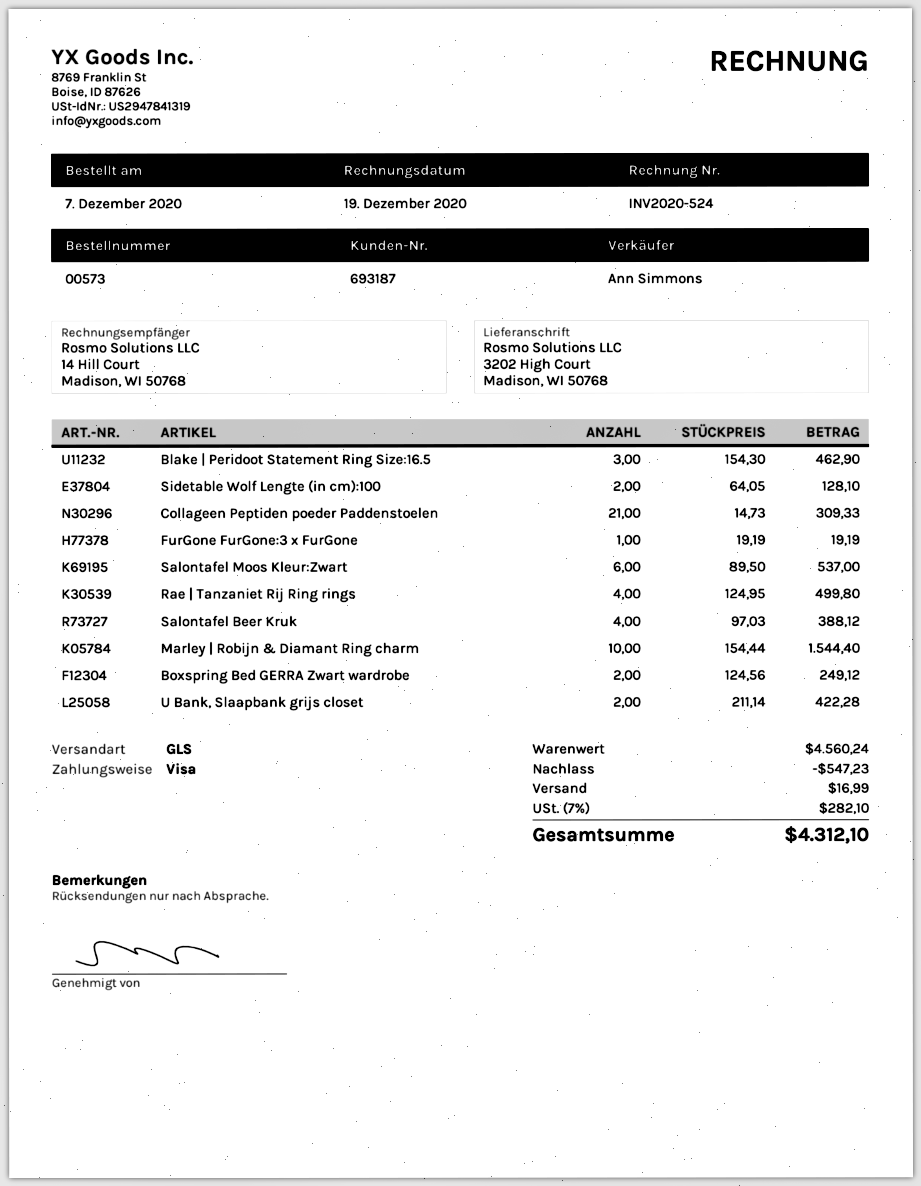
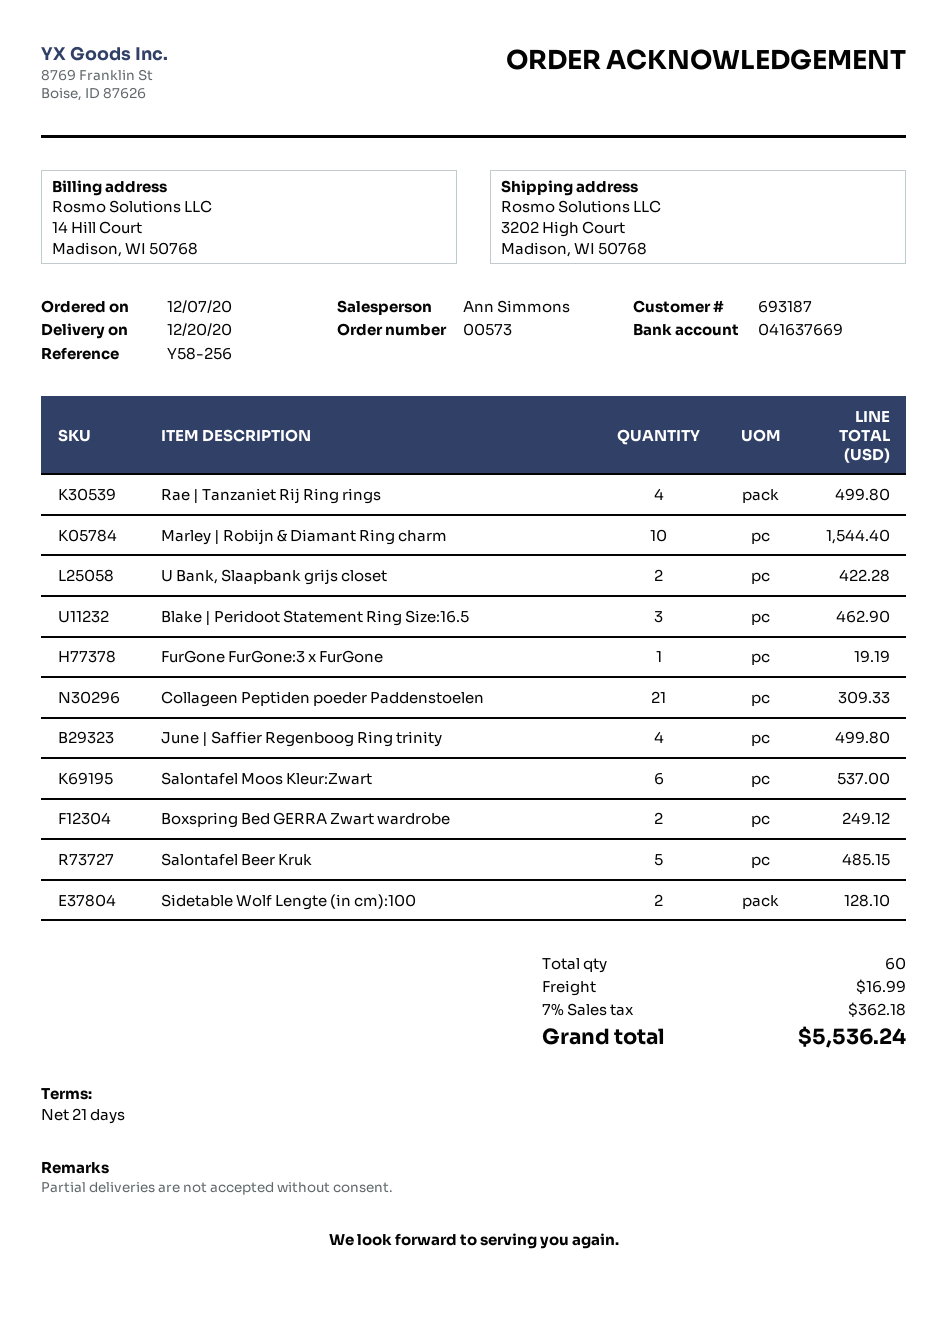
Salontafel Beer Kruk: 4 for 388.12 -> 5 for 485.15
June | Saffier Regenboog Ring trinity: none -> 4 for 499.80
discount: 547.23 -> none
tax: 7% = 282.10 -> 7% = 362.18
total: 4312.10 -> 5536.24

